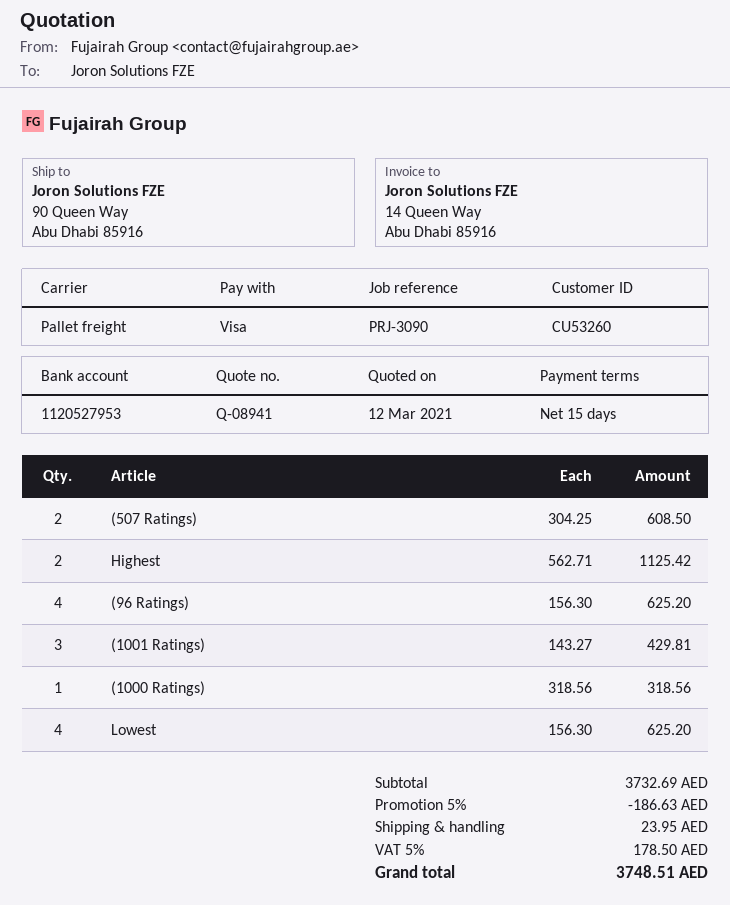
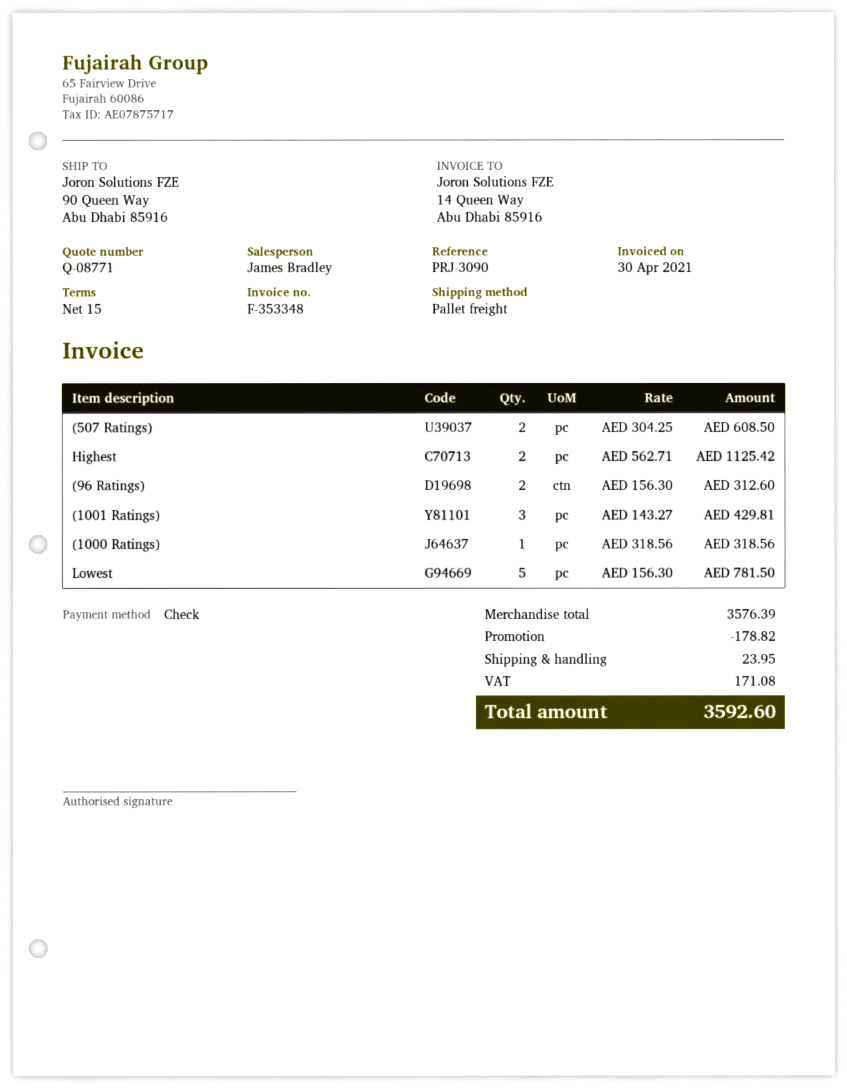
quote number: Q-08941 -> Q-08771
payment method: Visa -> cheque
(96 Ratings): 4 x 156.30 = 625.20 -> 2 x 156.30 = 312.60
Lowest: 4 x 156.30 = 625.20 -> 5 x 156.30 = 781.50
subtotal: 3732.69 -> 3576.39
discount: 186.63 -> 178.82
tax: 178.50 -> 171.08
total: 3748.51 -> 3592.60

